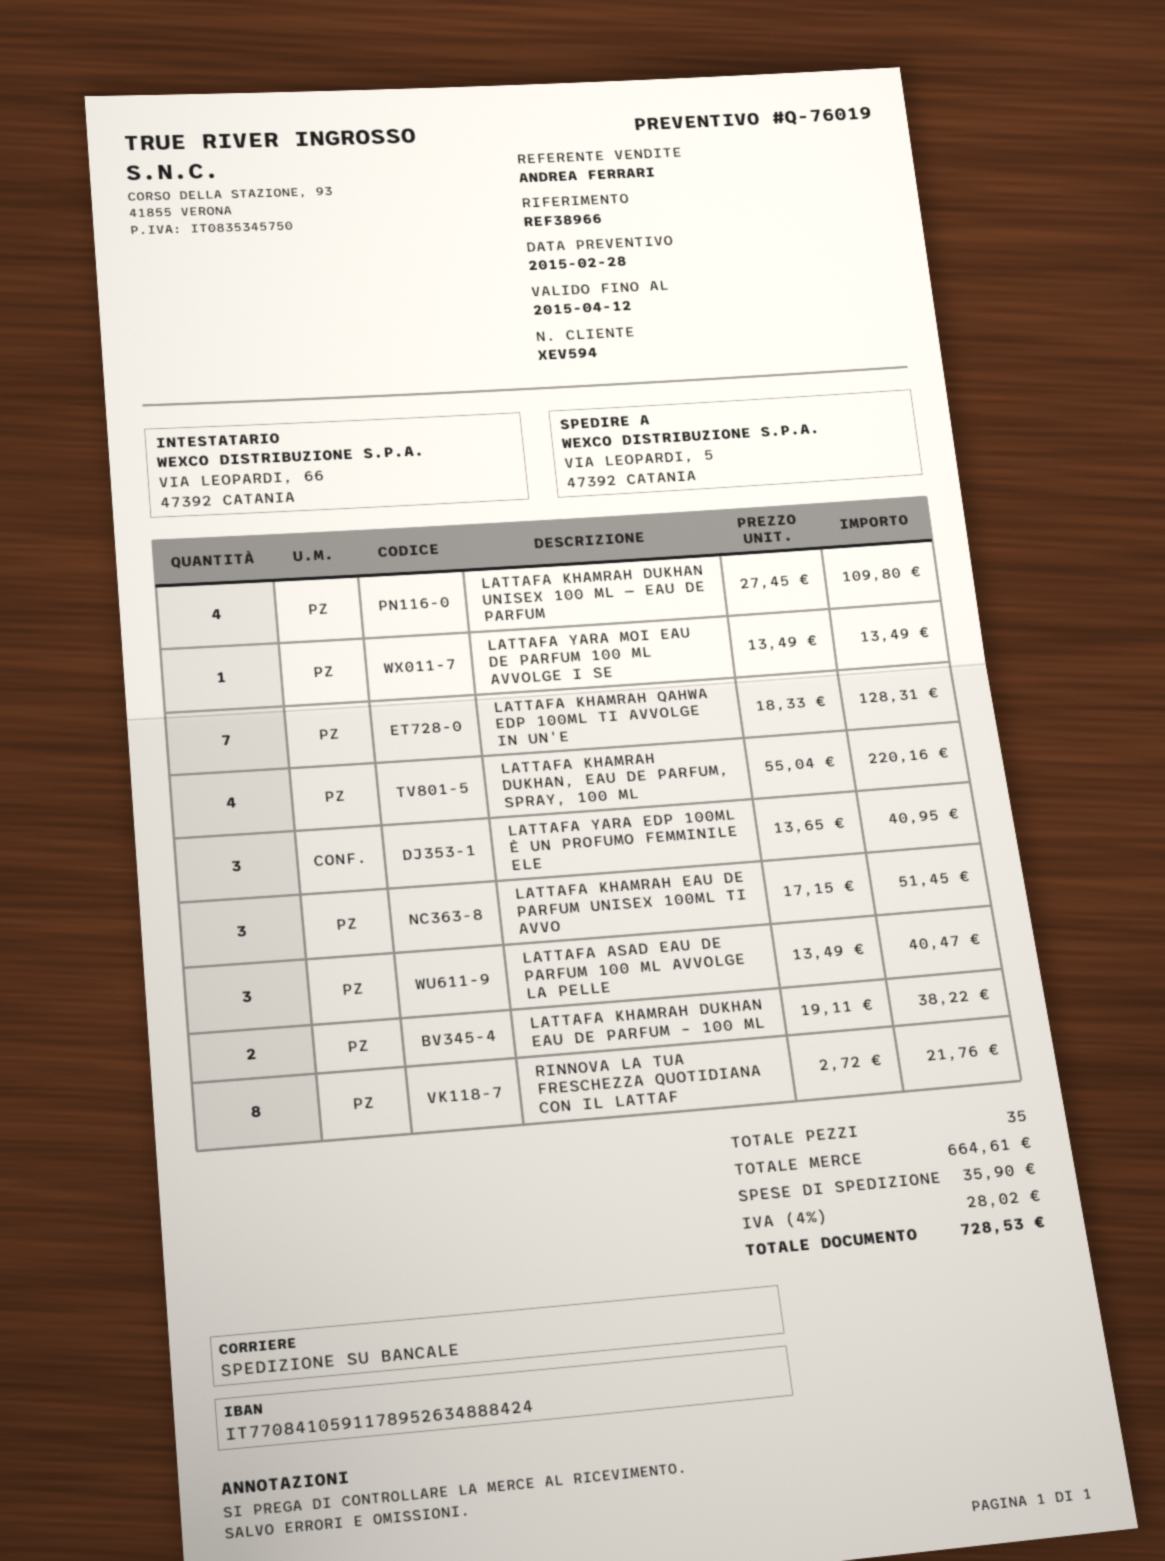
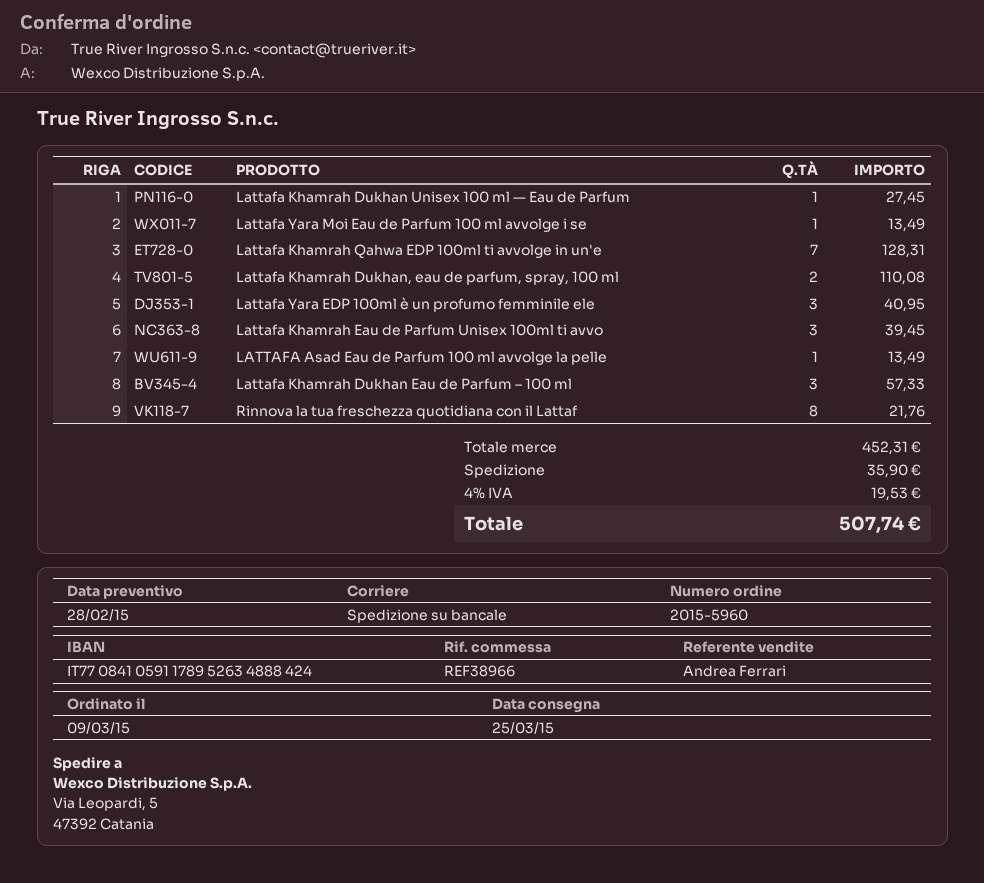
LATTAFA KHAMRAH DUKHAN UNISEX 100 ML — EAU DE PARFUM: 4 for 109.80 -> 1 for 27.45
LATTAFA KHAMRAH DUKHAN, EAU DE PARFUM, SPRAY, 100 ML: 4 for 220.16 -> 2 for 110.08
LATTAFA KHAMRAH EAU DE PARFUM UNISEX 100ML TI AVVO: 3 for 51.45 -> 3 for 39.45
LATTAFA ASAD EAU DE PARFUM 100 ML AVVOLGE LA PELLE: 3 for 40.47 -> 1 for 13.49
LATTAFA KHAMRAH DUKHAN EAU DE PARFUM – 100 ML: 2 for 38.22 -> 3 for 57.33
subtotal: 664.61 -> 452.31
tax: 4% = 28.02 -> 4% = 19.53
total: 728.53 -> 507.74

